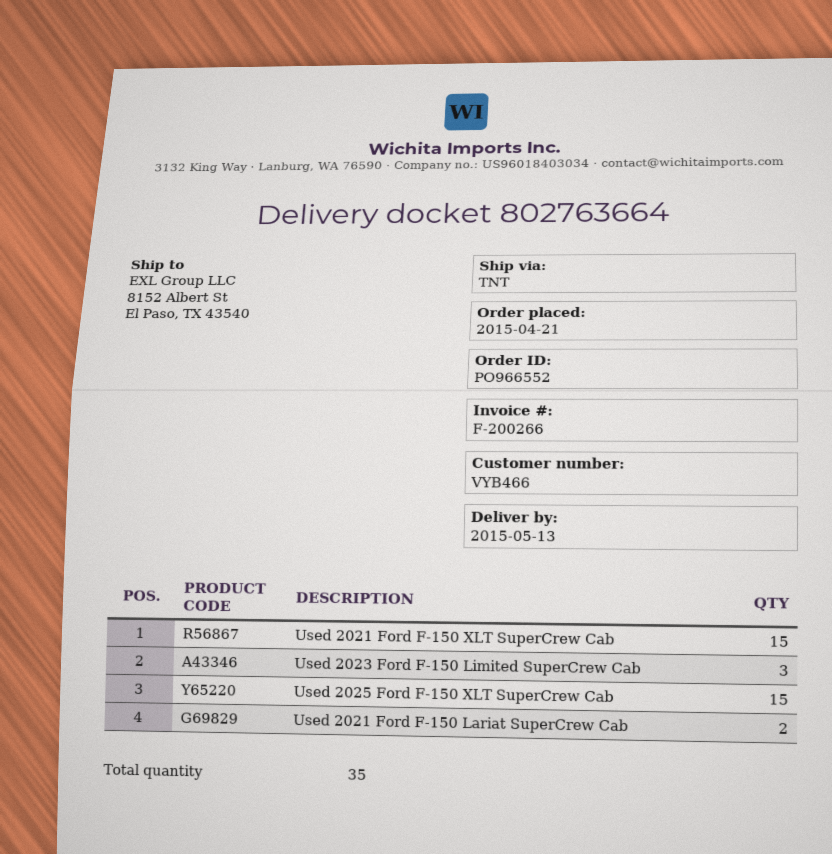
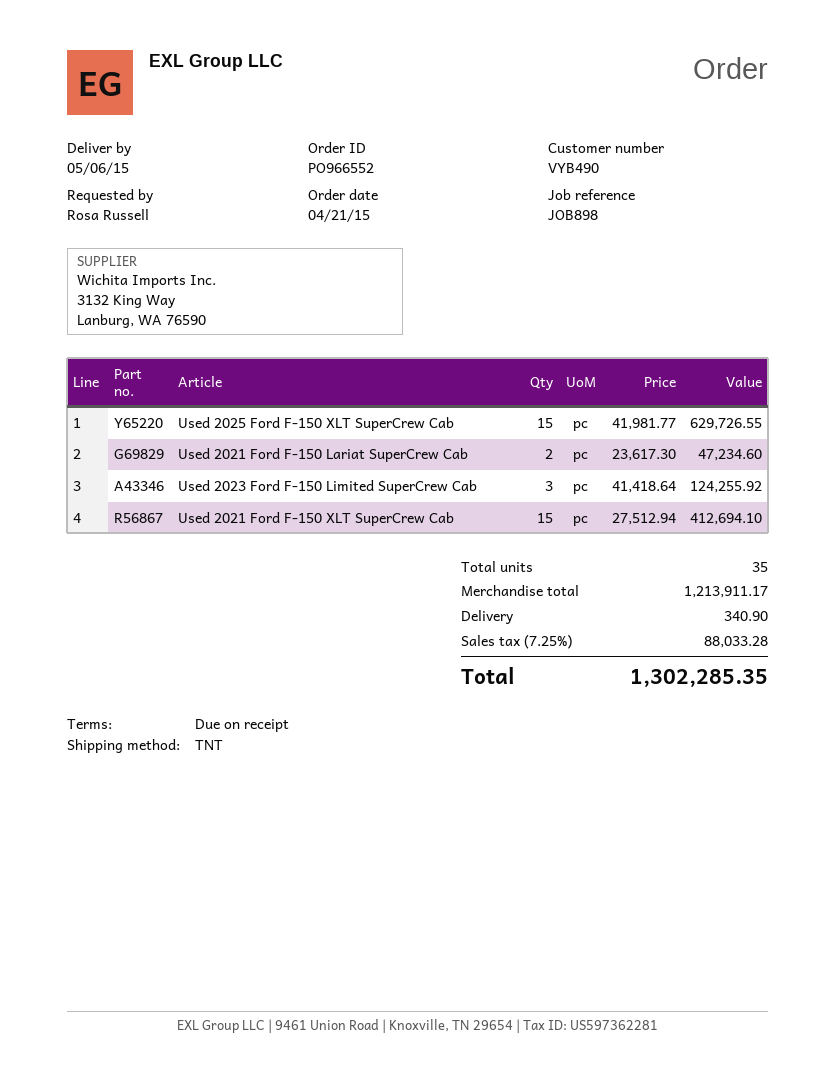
delivery date: 2015-05-13 -> 2015-05-06
customer number: VYB466 -> VYB490

